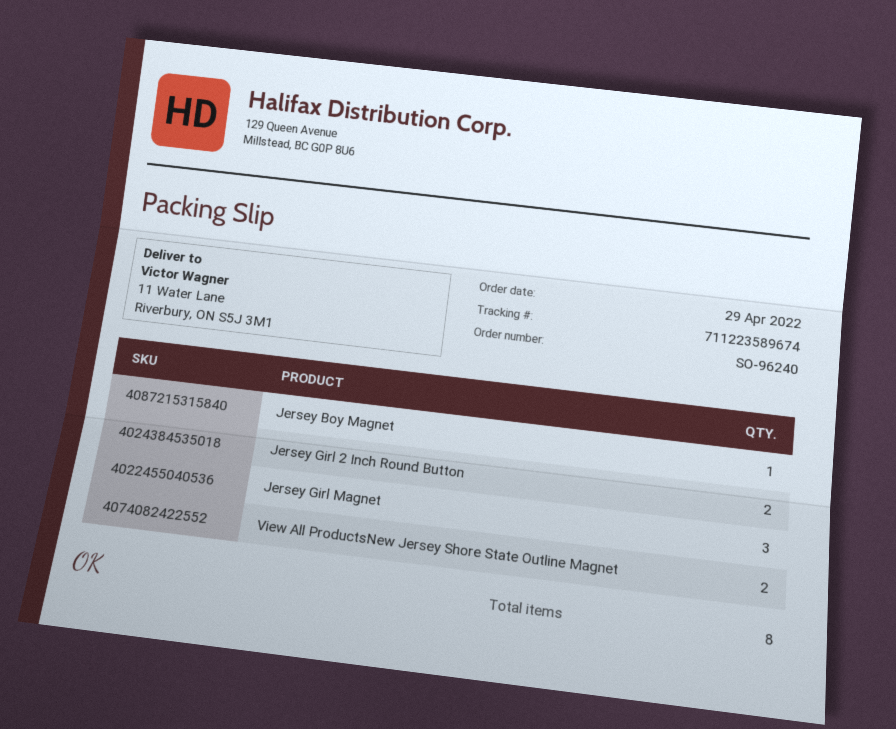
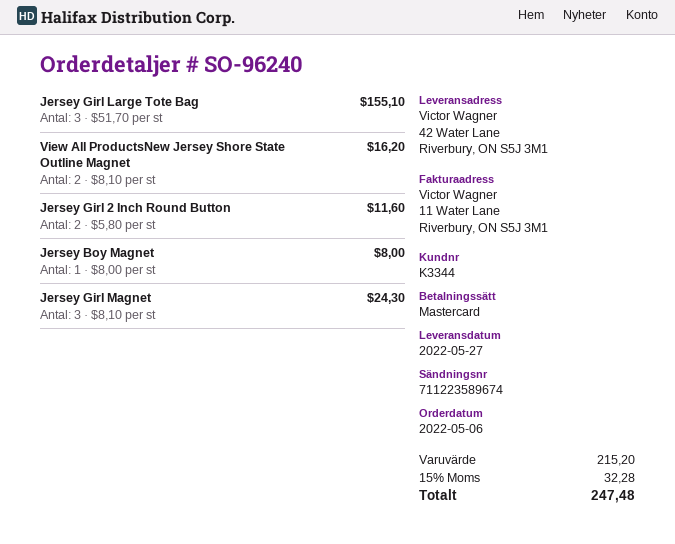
order date: 2022-04-29 -> 2022-05-06
ship to: 11 Water Lane, Riverbury, ON S5J 3M1 -> 42 Water Lane, Riverbury, ON S5J 3M1
Jersey Girl Large Tote Bag: none -> 3

